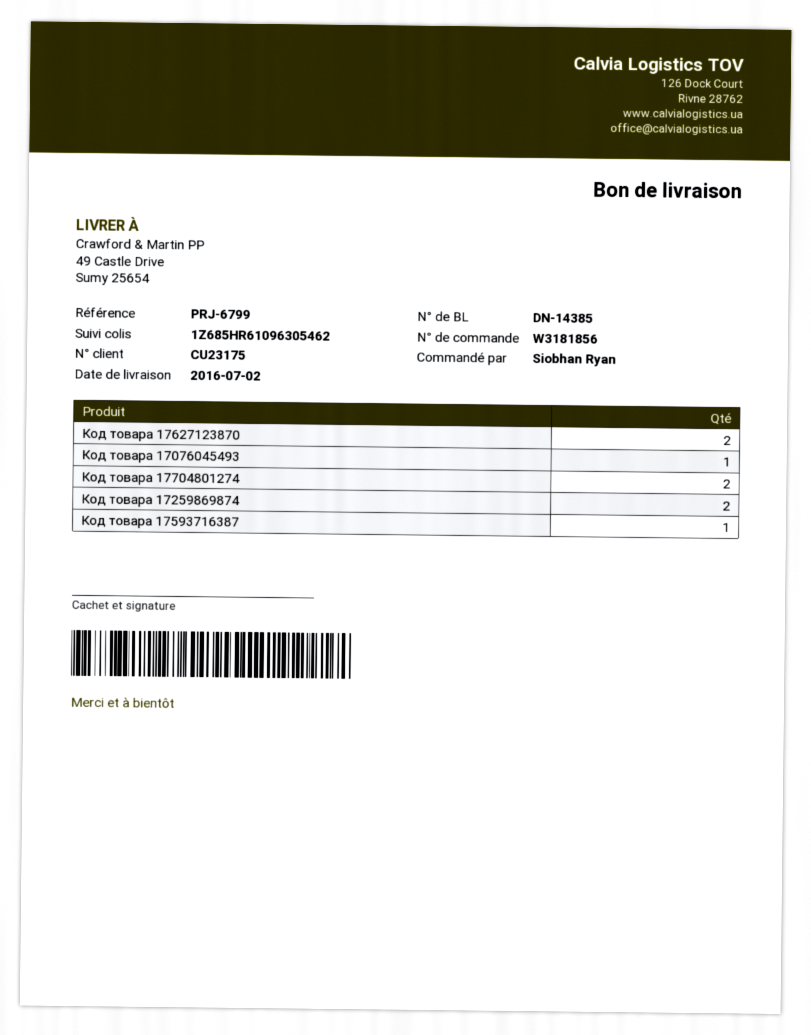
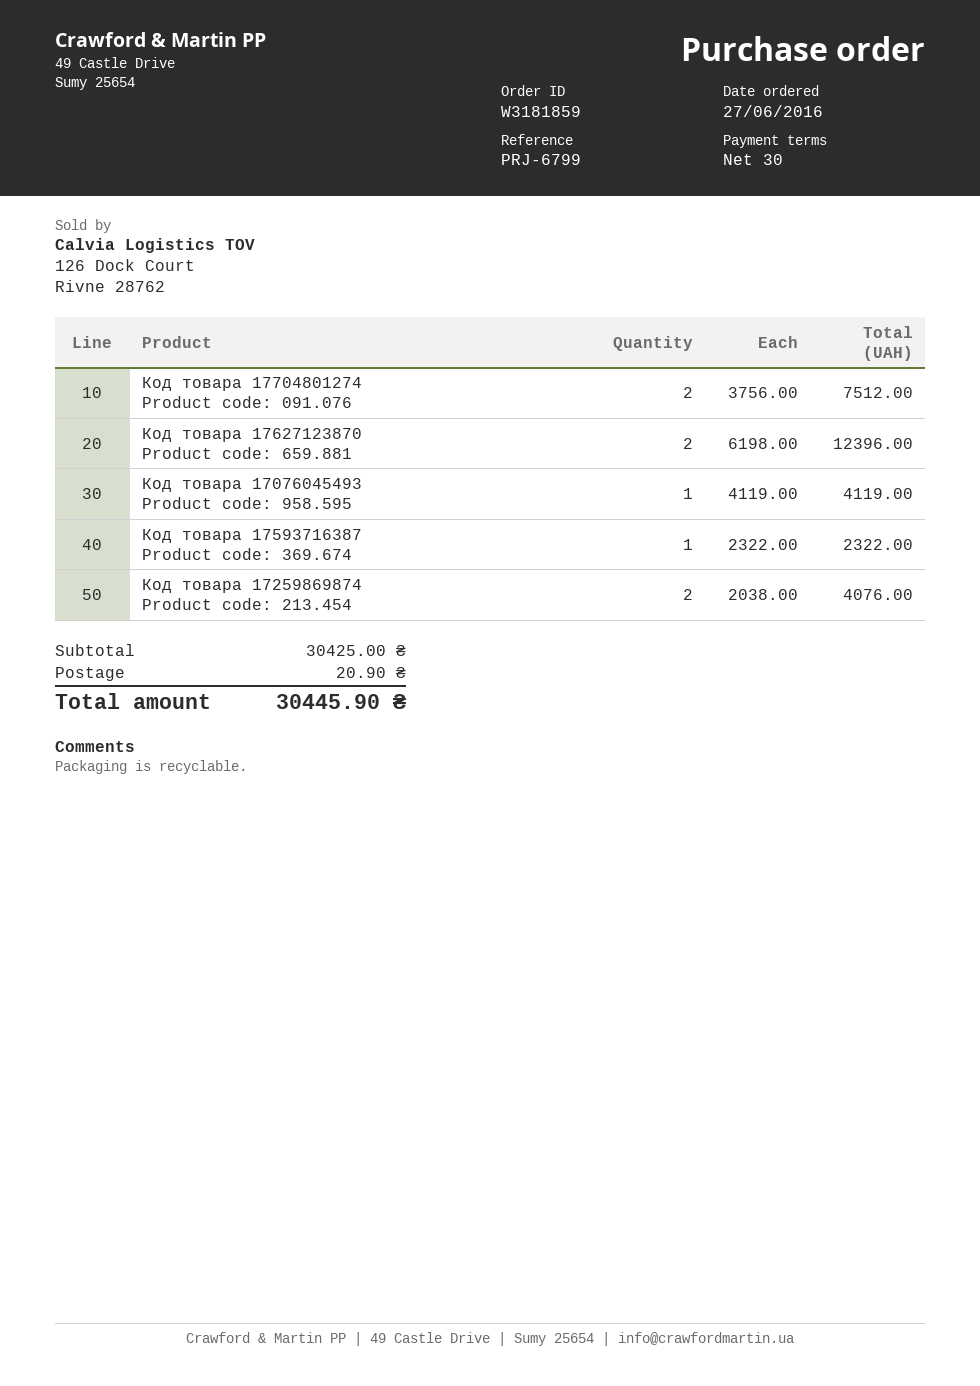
order number: W3181856 -> W3181859

